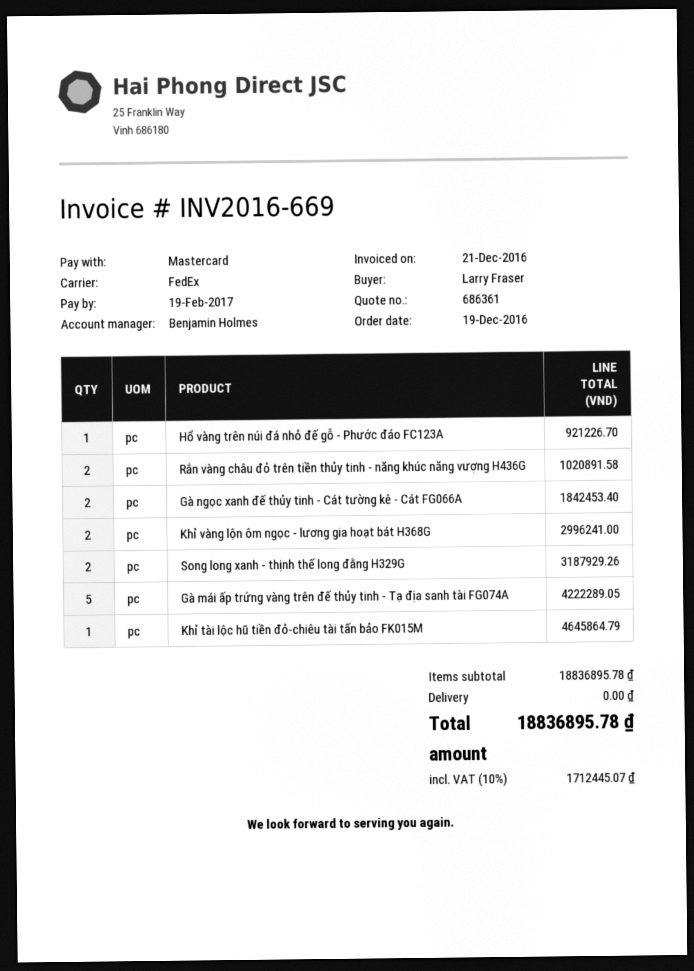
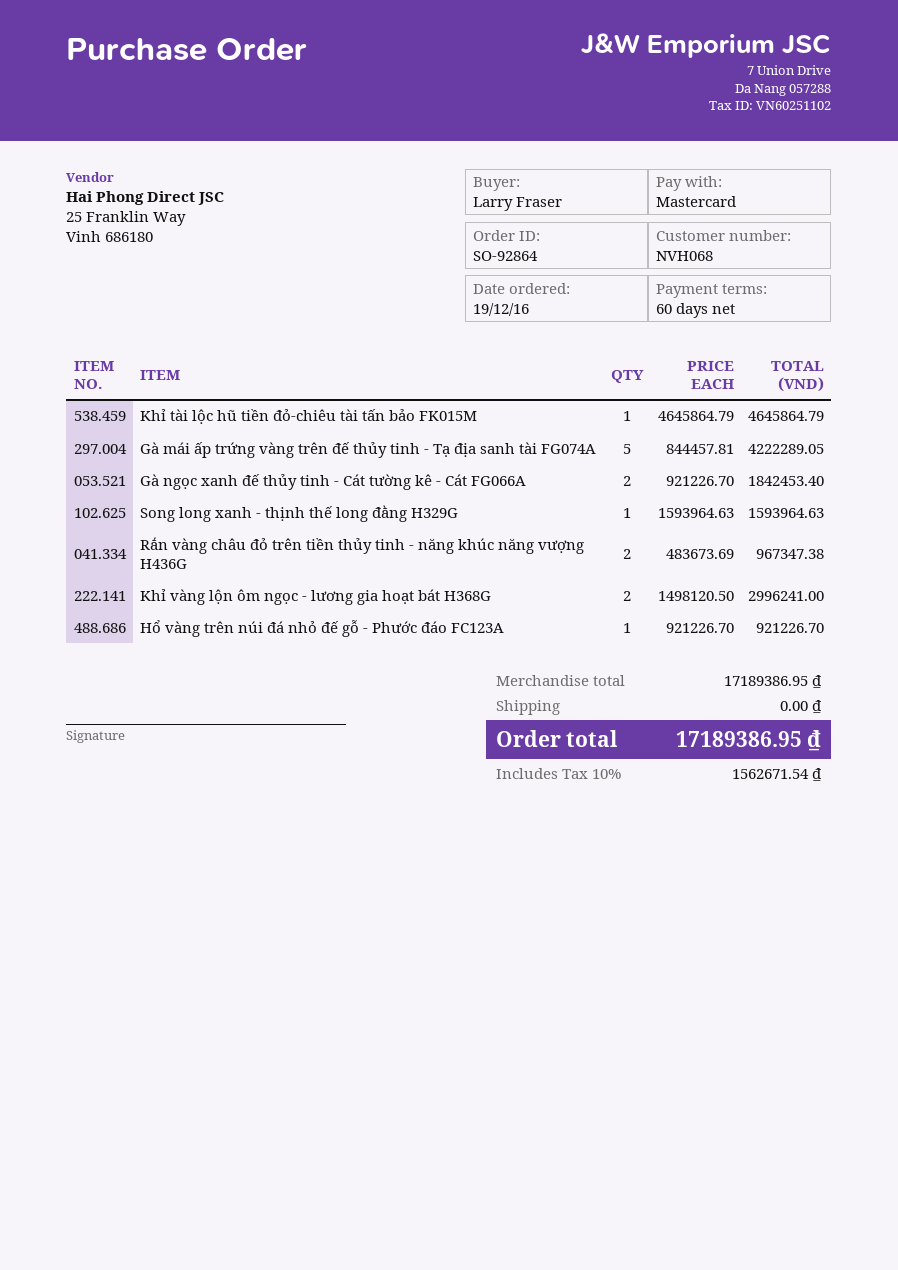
Rắn vàng châu đỏ trên tiền thủy tinh - năng khúc năng vượng H436G: 2 for 1020891.58 -> 2 for 967347.38
Song long xanh - thịnh thế long đằng H329G: 2 for 3187929.26 -> 1 for 1593964.63
subtotal: 18836895.78 -> 17189386.95
tax: 10% = 1712445.07 -> 10% = 1562671.54
total: 18836895.78 -> 17189386.95

